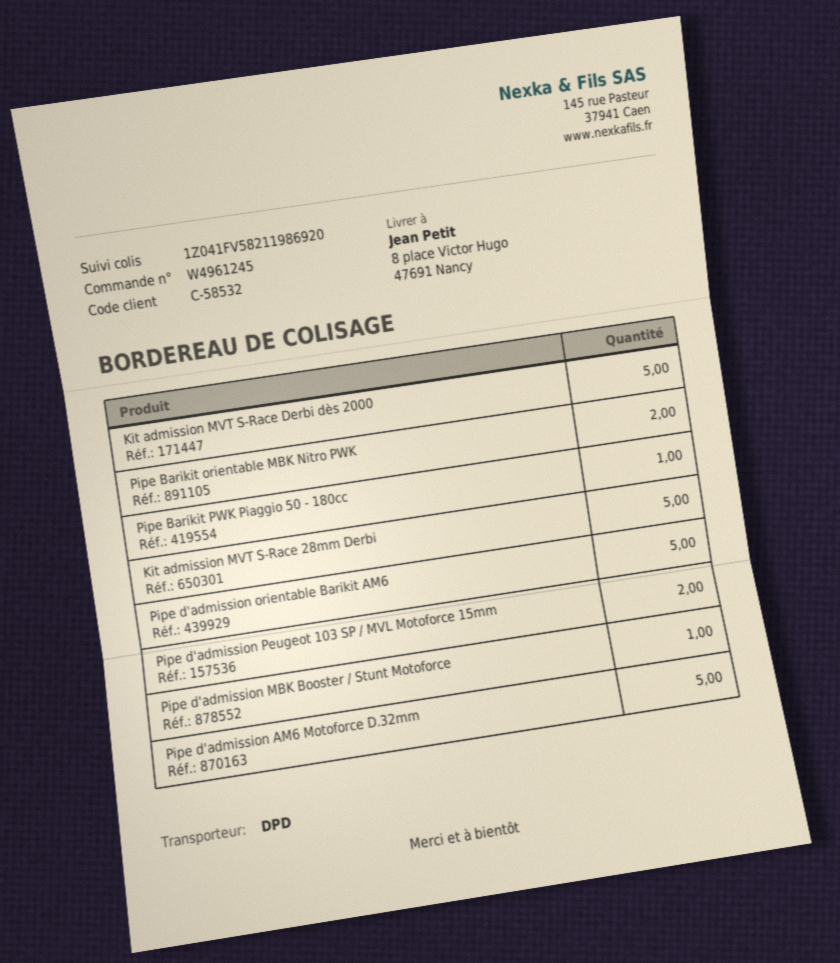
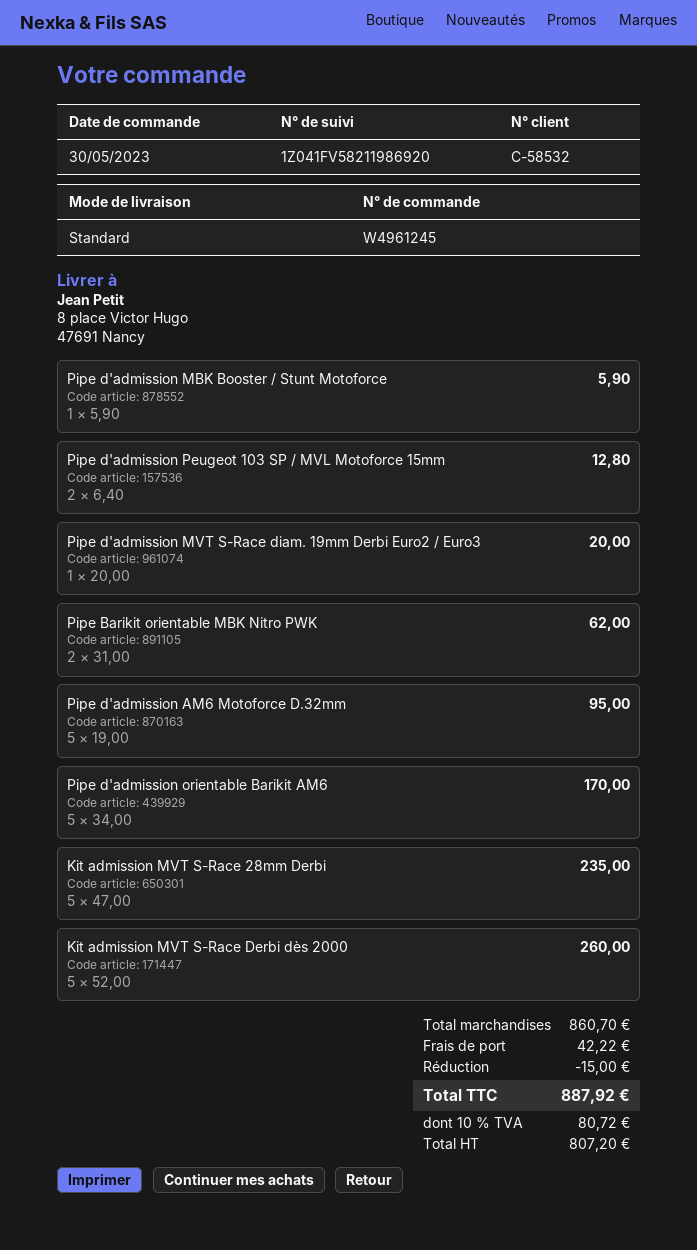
shipping method: DPD -> standard
Pipe Barikit PWK Piaggio 50 - 180cc: 1 -> none
Pipe d'admission MVT S-Race diam. 19mm Derbi Euro2 / Euro3: none -> 1

